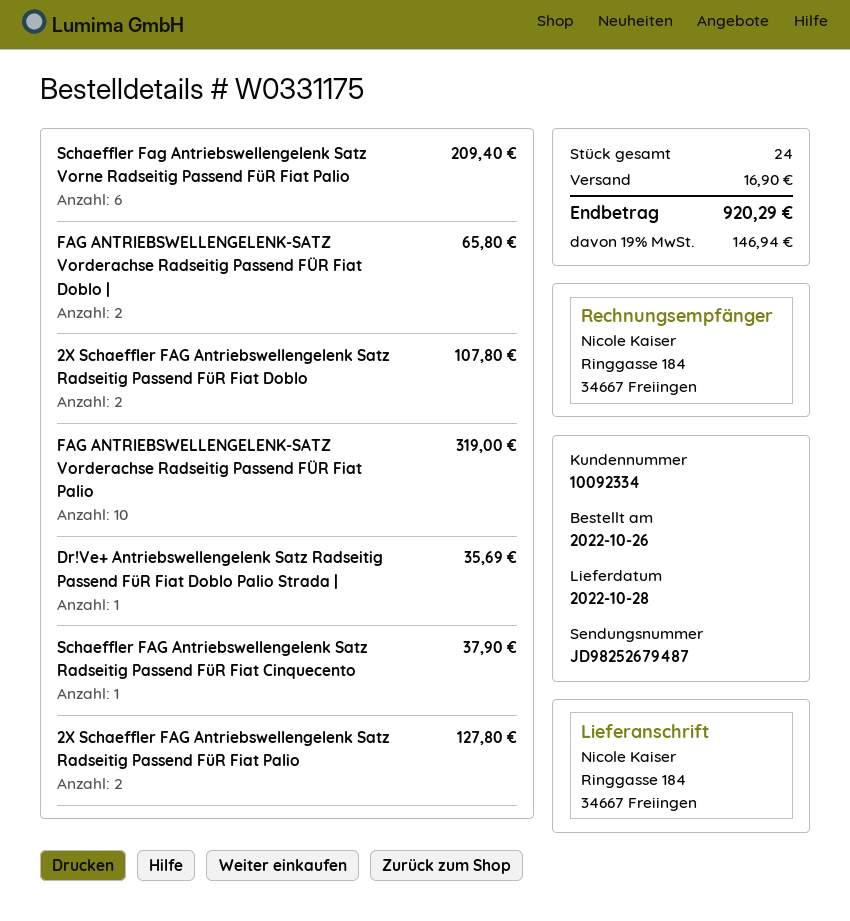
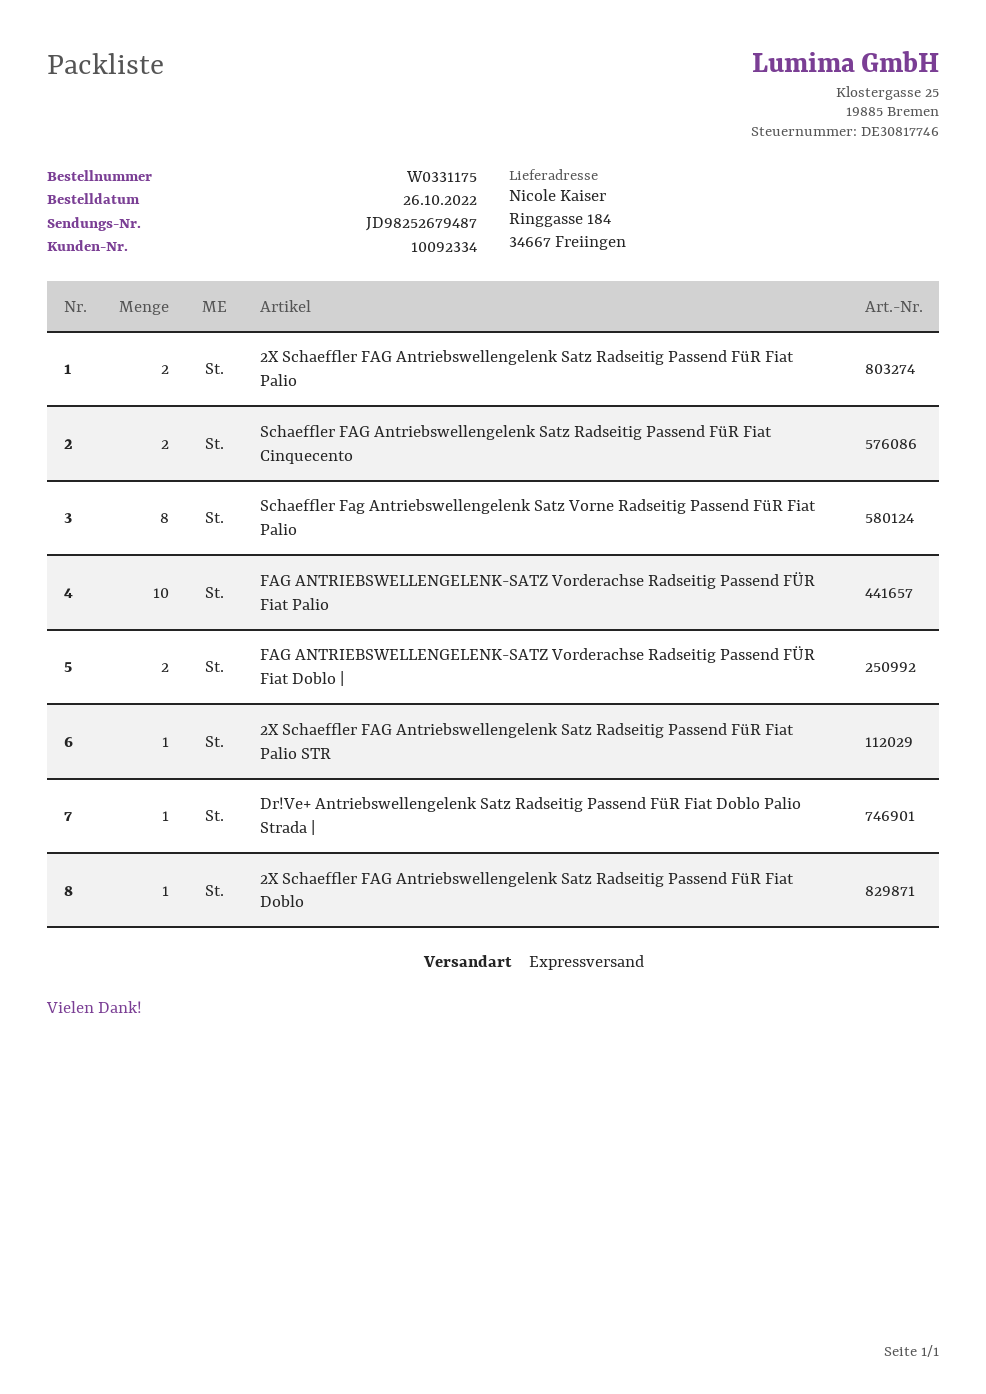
Schaeffler Fag Antriebswellengelenk Satz Vorne Radseitig Passend FüR Fiat Palio: 6 -> 8
2X Schaeffler FAG Antriebswellengelenk Satz Radseitig Passend FüR Fiat Doblo: 2 -> 1
Schaeffler FAG Antriebswellengelenk Satz Radseitig Passend FüR Fiat Cinquecento: 1 -> 2
2X Schaeffler FAG Antriebswellengelenk Satz Radseitig Passend FüR Fiat Palio STR: none -> 1

